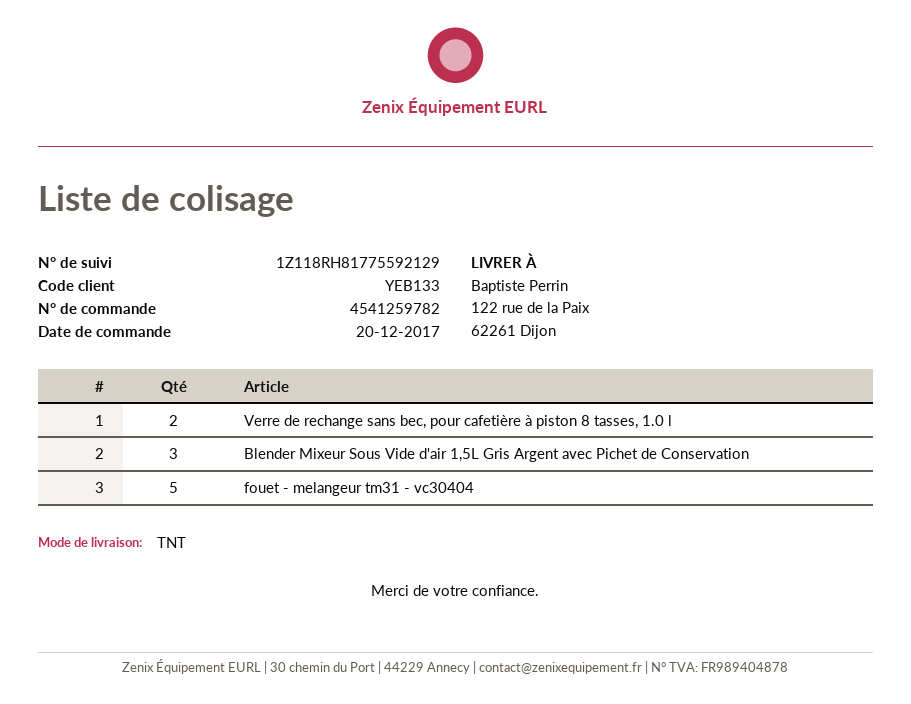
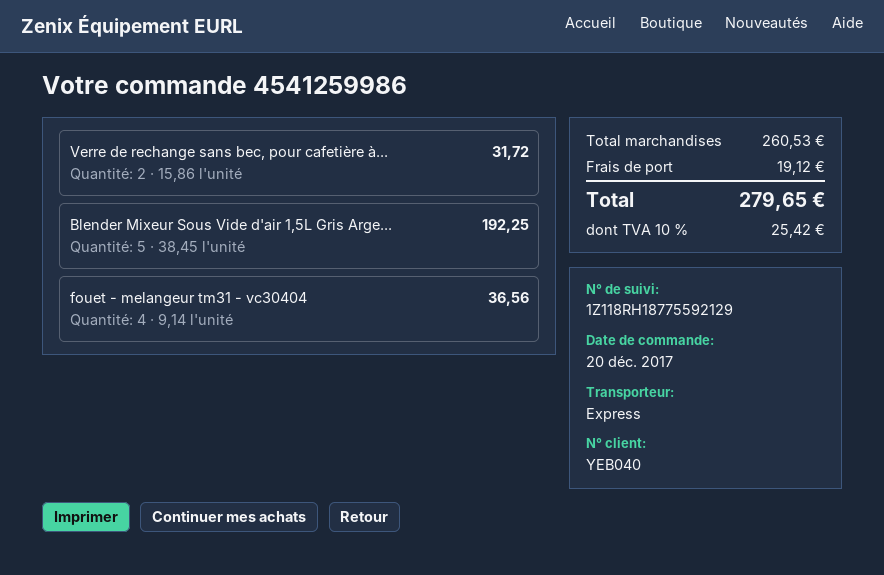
order number: 4541259782 -> 4541259986
customer number: YEB133 -> YEB040
shipping method: TNT -> express
tracking number: 1Z118RH81775592129 -> 1Z118RH18775592129
Blender Mixeur Sous Vide d'air 1,5L Gris Argent avec Pichet de Conservation: 3 -> 5
fouet - melangeur tm31 - vc30404: 5 -> 4

